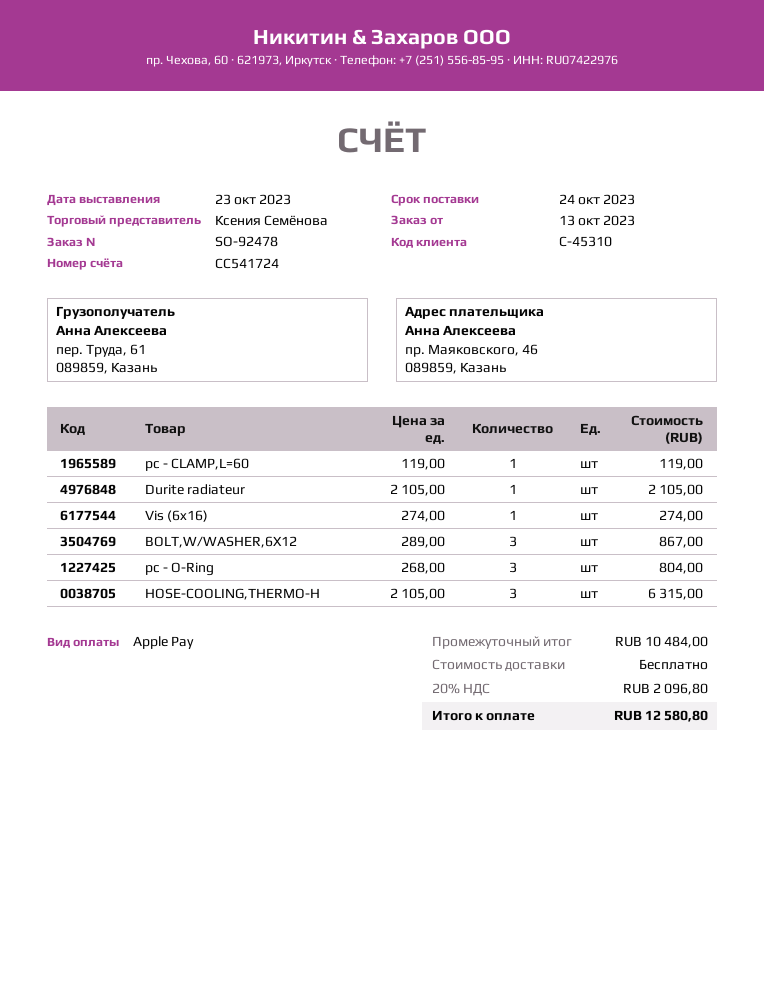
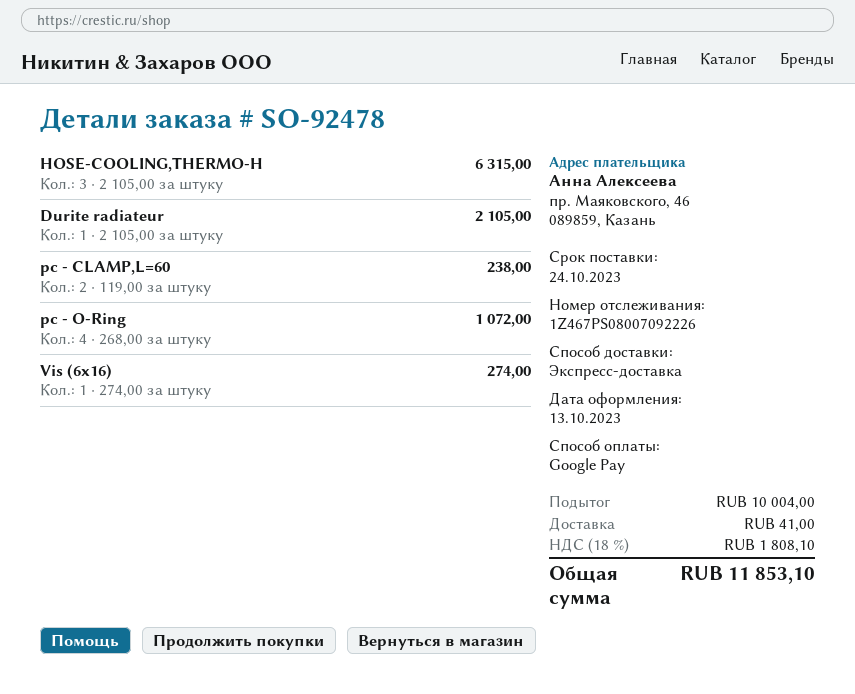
payment method: Apple Pay -> Google Pay
pc - CLAMP,L=60: 1 x 119.00 = 119.00 -> 2 x 119.00 = 238.00
BOLT,W/WASHER,6X12: 3 x 289.00 = 867.00 -> none
pc - O-Ring: 3 x 268.00 = 804.00 -> 4 x 268.00 = 1072.00
subtotal: 10484.00 -> 10004.00
shipping: 0.00 -> 41.00
tax: 20% = 2096.80 -> 18% = 1808.10
total: 12580.80 -> 11853.10

